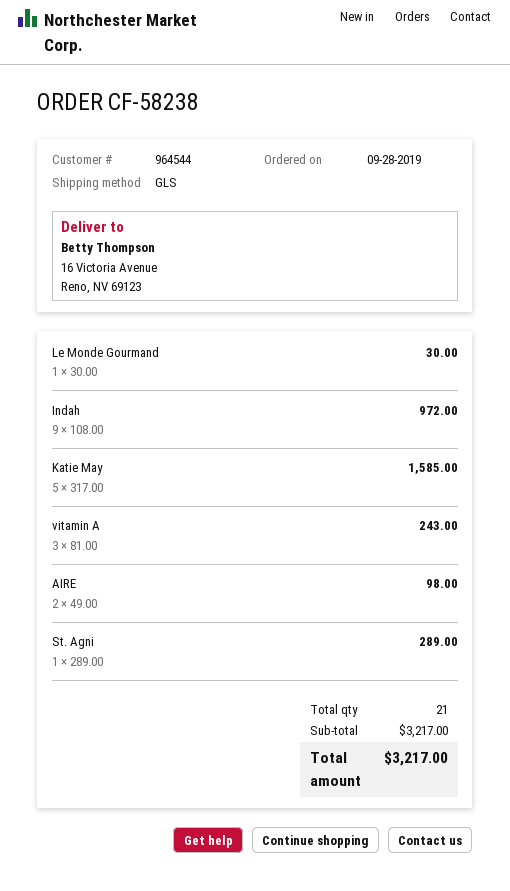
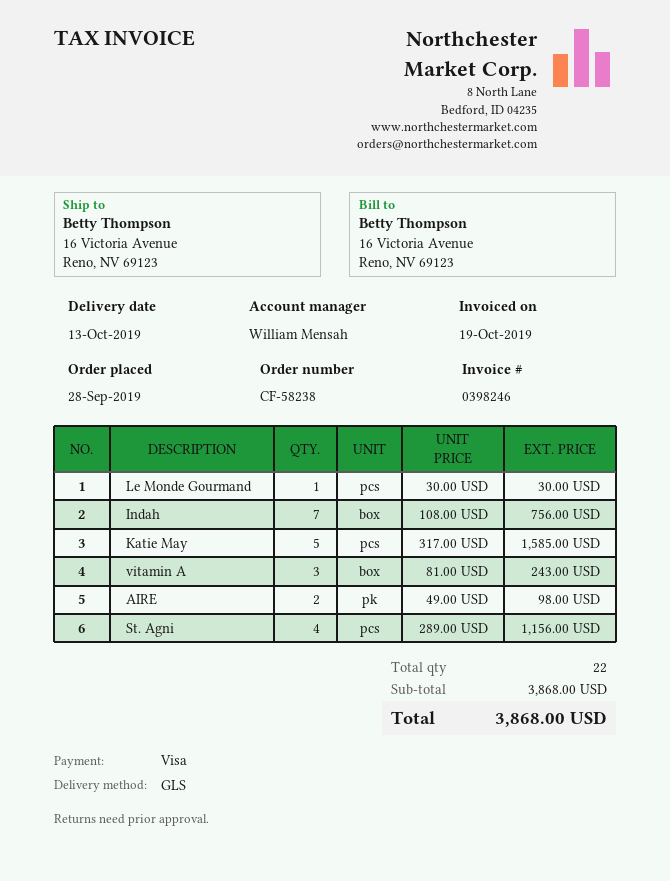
Indah: 9 x 108.00 = 972.00 -> 7 x 108.00 = 756.00
St. Agni: 1 x 289.00 = 289.00 -> 4 x 289.00 = 1156.00
total quantity: 21 -> 22
subtotal: 3217.00 -> 3868.00
total: 3217.00 -> 3868.00

